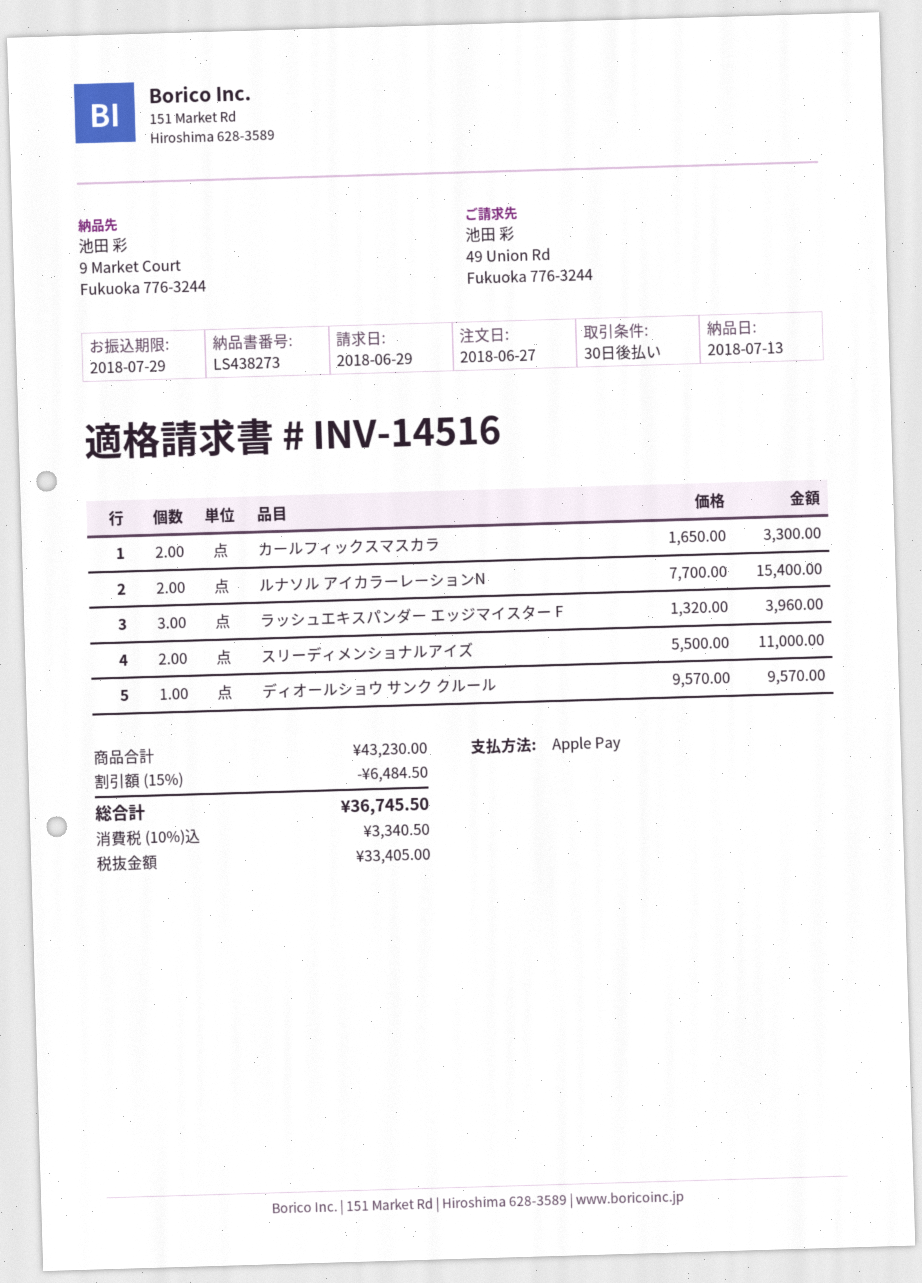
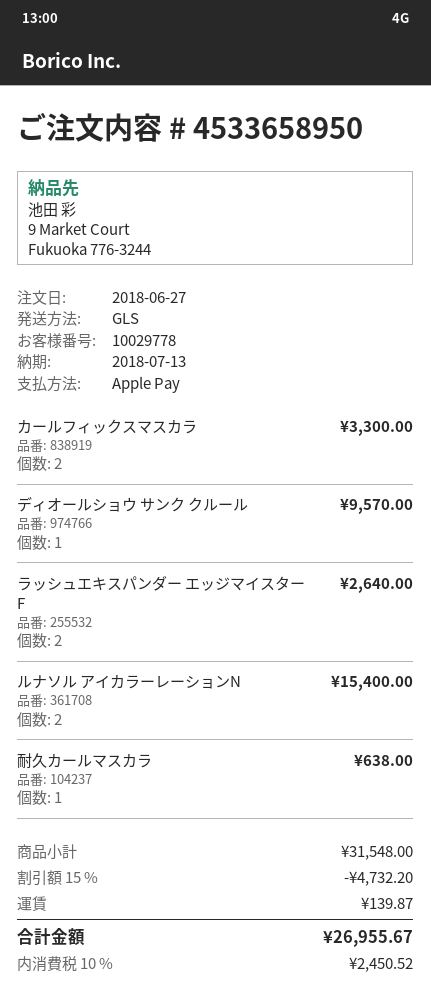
ラッシュエキスパンダー エッジマイスター F: 3 for 3960.00 -> 2 for 2640.00
スリーディメンショナルアイズ: 2 for 11000.00 -> none
耐久カールマスカラ: none -> 1 for 638.00
subtotal: 43230.00 -> 31548.00
discount: 15% = 6484.50 -> 15% = 4732.20
shipping: none -> 139.87
tax: 10% = 3340.50 -> 10% = 2450.52
total: 36745.50 -> 26955.67

